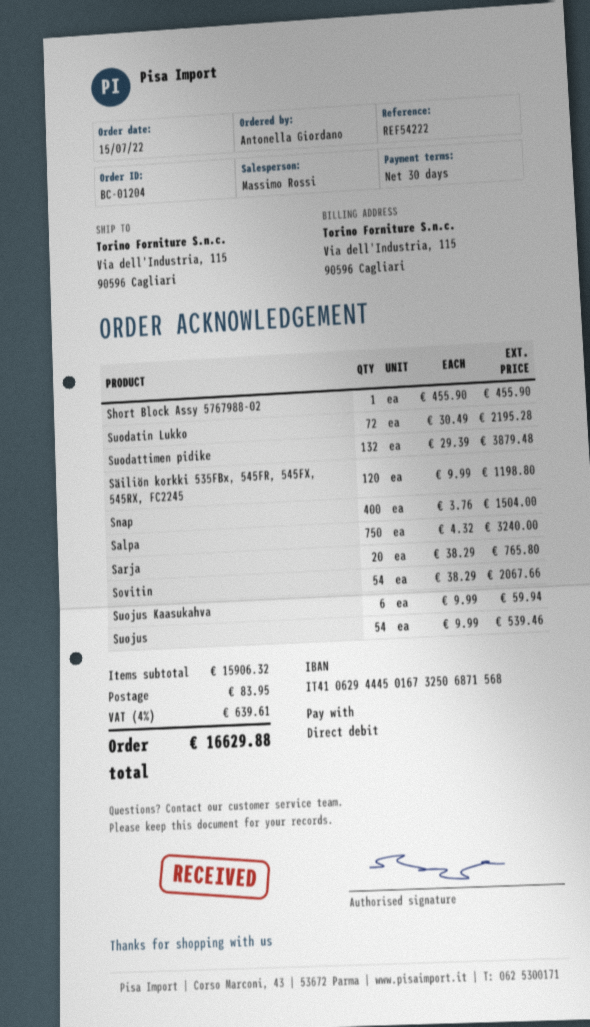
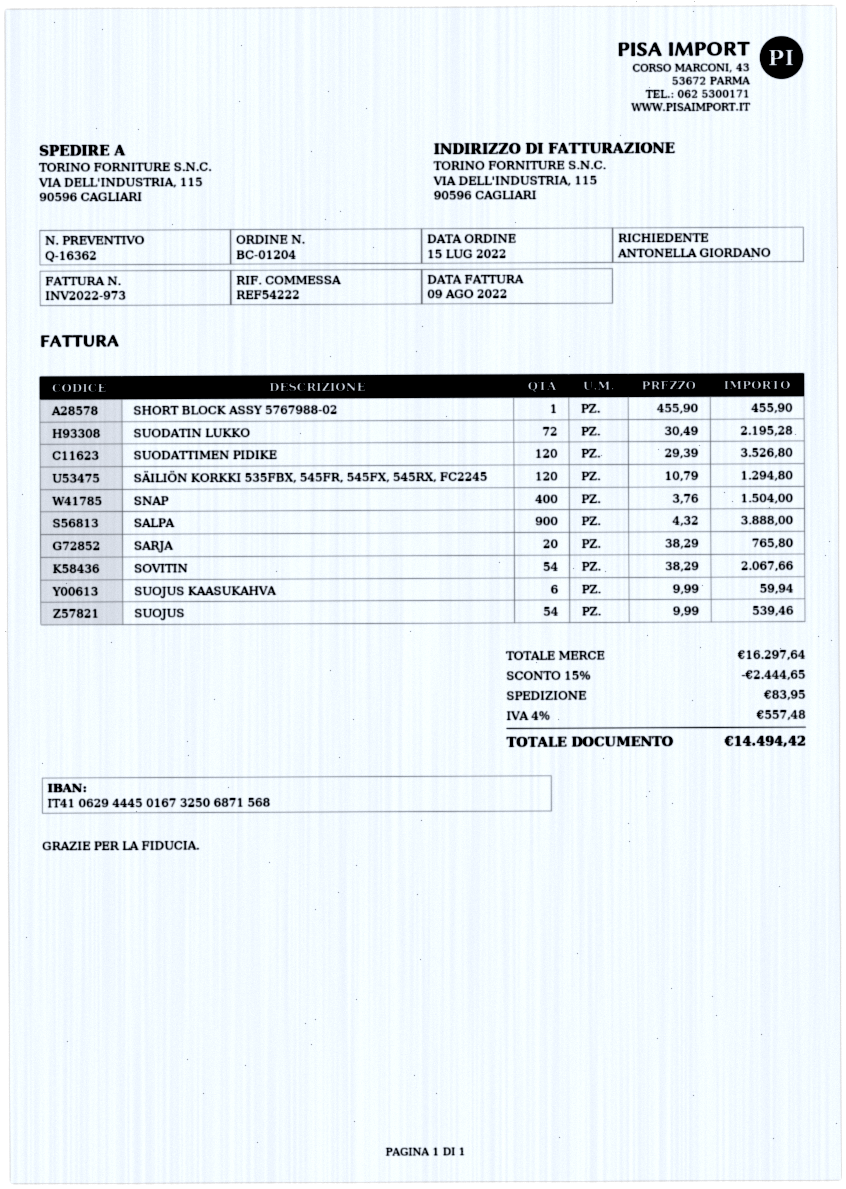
Suodattimen pidike: 132 x 29.39 = 3879.48 -> 120 x 29.39 = 3526.80
Säiliön korkki 535FBx, 545FR, 545FX, 545RX, FC2245: 120 x 9.99 = 1198.80 -> 120 x 10.79 = 1294.80
Salpa: 750 x 4.32 = 3240.00 -> 900 x 4.32 = 3888.00
subtotal: 15906.32 -> 16297.64
discount: none -> 15% = 2444.65
tax: 4% = 639.61 -> 4% = 557.48
total: 16629.88 -> 14494.42

